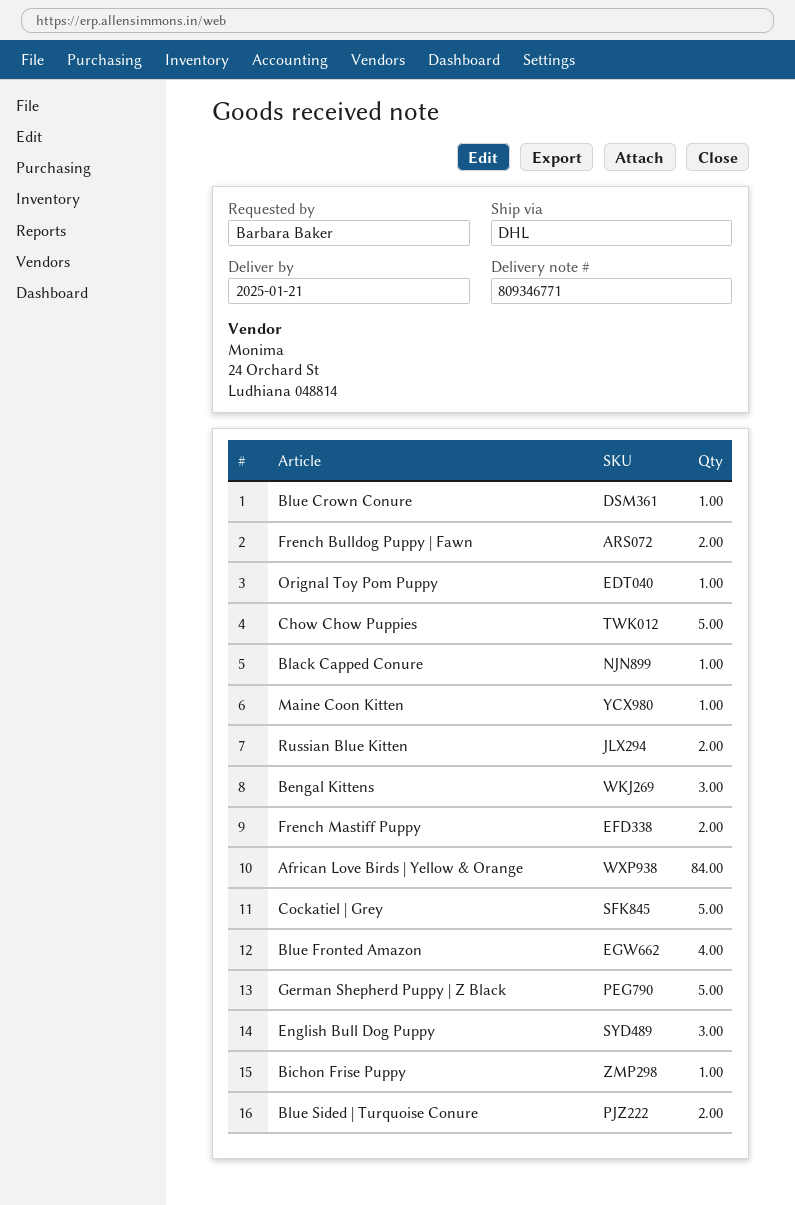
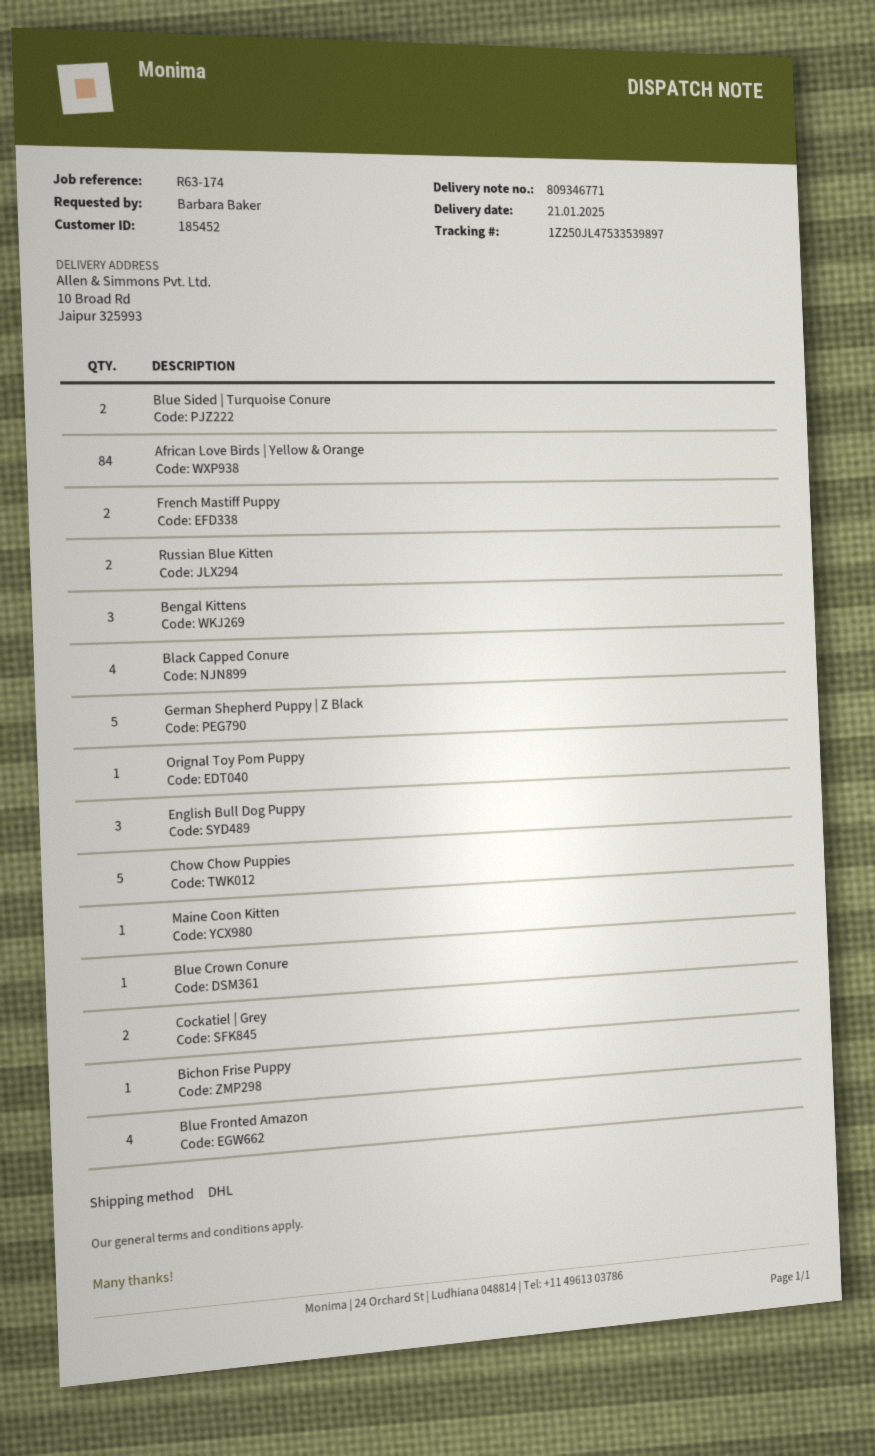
French Bulldog Puppy | Fawn: 2 -> none
Black Capped Conure: 1 -> 4
Cockatiel | Grey: 5 -> 2

